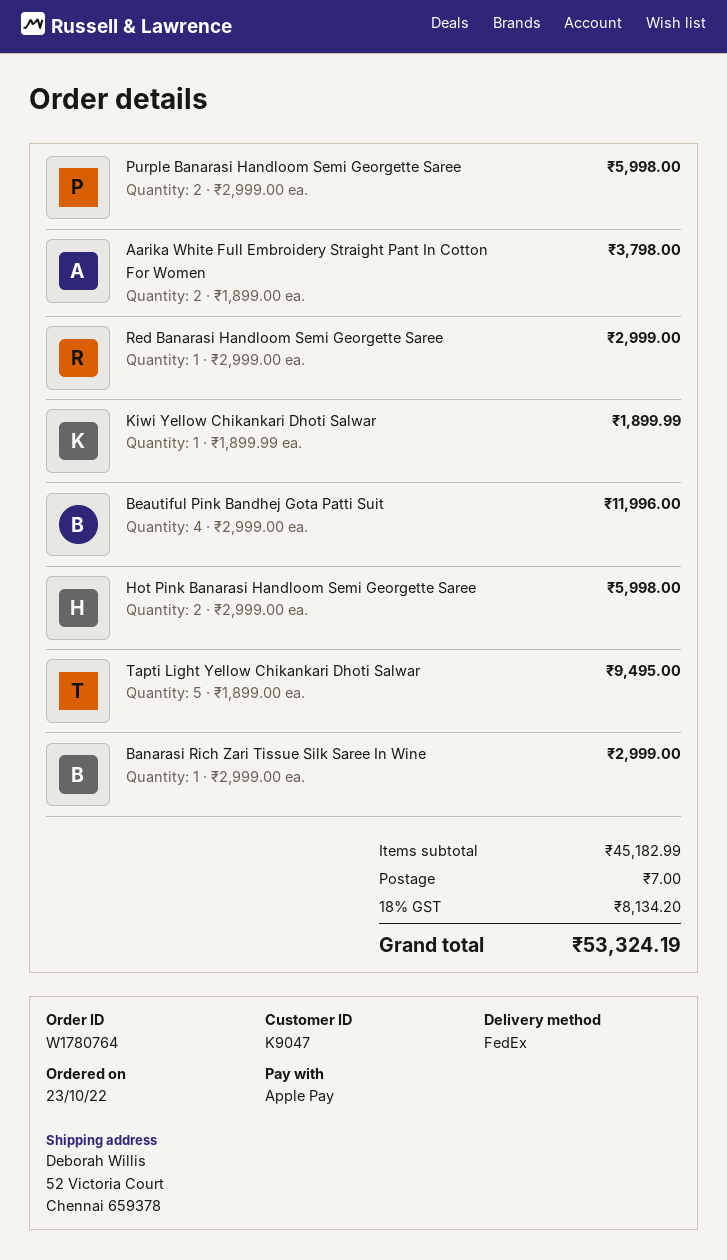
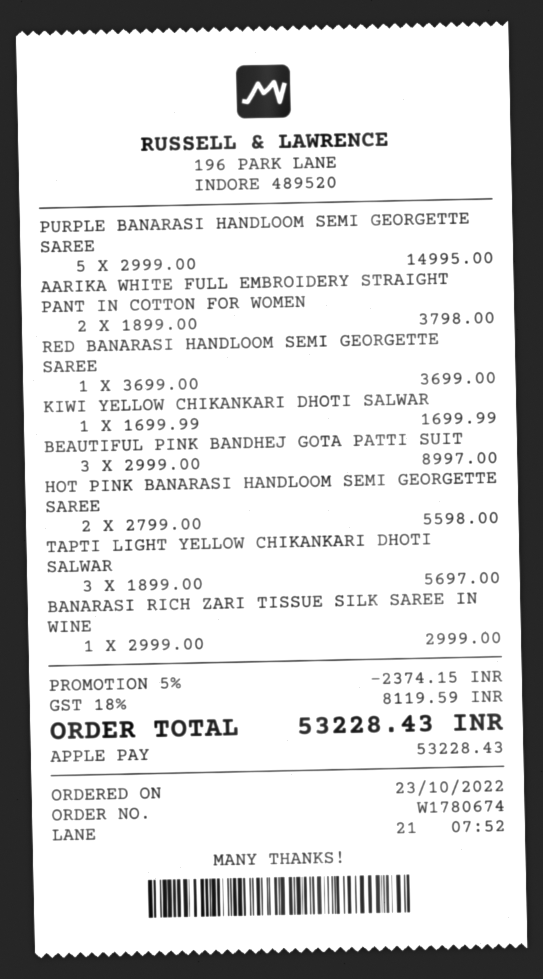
order number: W1780764 -> W1780674
Purple Banarasi Handloom Semi Georgette Saree: 2 x 2999.00 = 5998.00 -> 5 x 2999.00 = 14995.00
Red Banarasi Handloom Semi Georgette Saree: 1 x 2999.00 = 2999.00 -> 1 x 3699.00 = 3699.00
Kiwi Yellow Chikankari Dhoti Salwar: 1 x 1899.99 = 1899.99 -> 1 x 1699.99 = 1699.99
Beautiful Pink Bandhej Gota Patti Suit: 4 x 2999.00 = 11996.00 -> 3 x 2999.00 = 8997.00
Hot Pink Banarasi Handloom Semi Georgette Saree: 2 x 2999.00 = 5998.00 -> 2 x 2799.00 = 5598.00
Tapti Light Yellow Chikankari Dhoti Salwar: 5 x 1899.00 = 9495.00 -> 3 x 1899.00 = 5697.00
discount: none -> 5% = 2374.15
shipping: 7.00 -> none
tax: 18% = 8134.20 -> 18% = 8119.59
total: 53324.19 -> 53228.43

